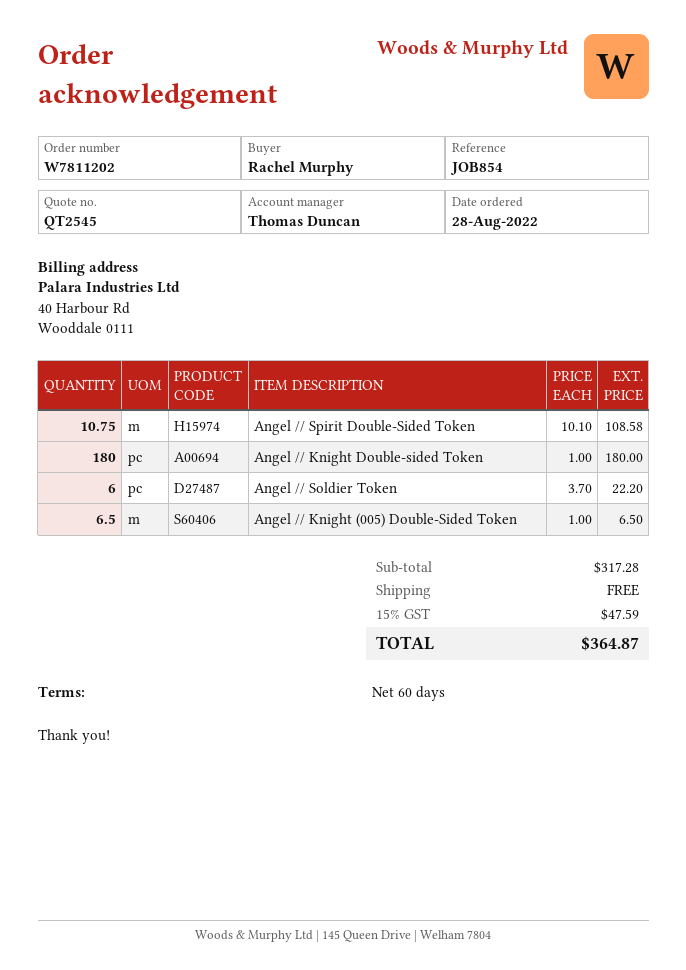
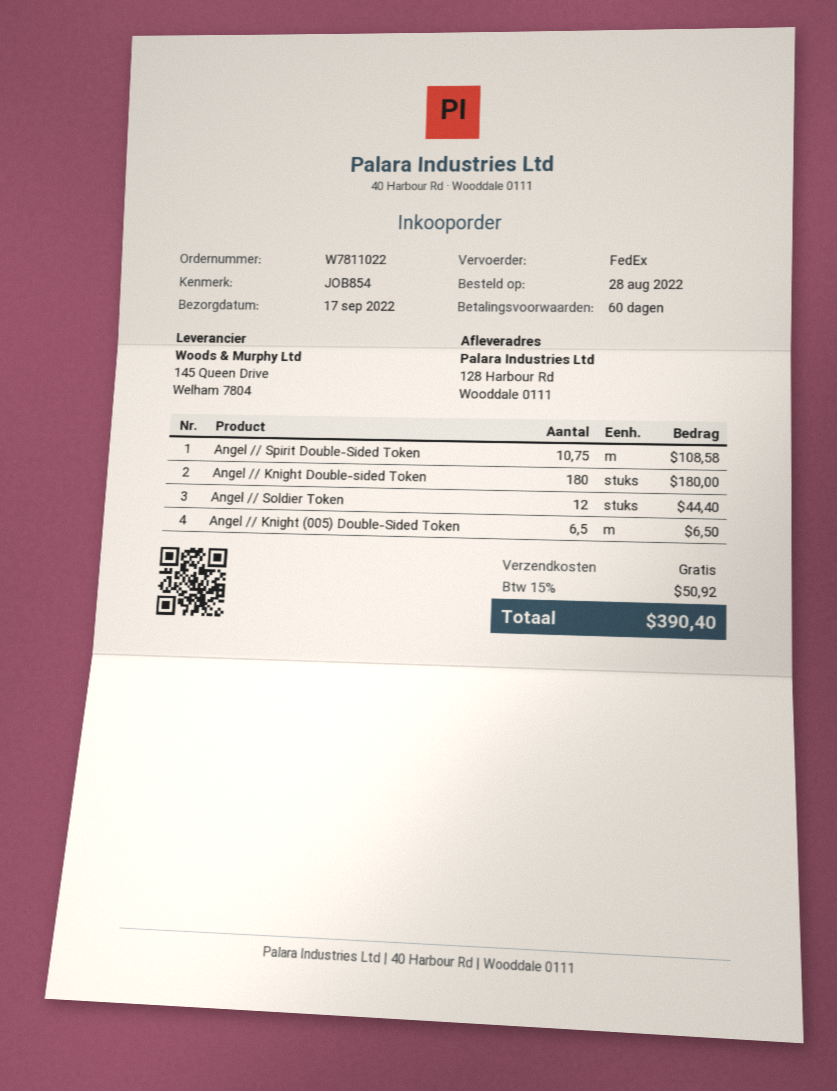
order number: W7811202 -> W7811022
Angel // Soldier Token: 6 for 22.20 -> 12 for 44.40
tax: 15% = 47.59 -> 15% = 50.92
total: 364.87 -> 390.40

